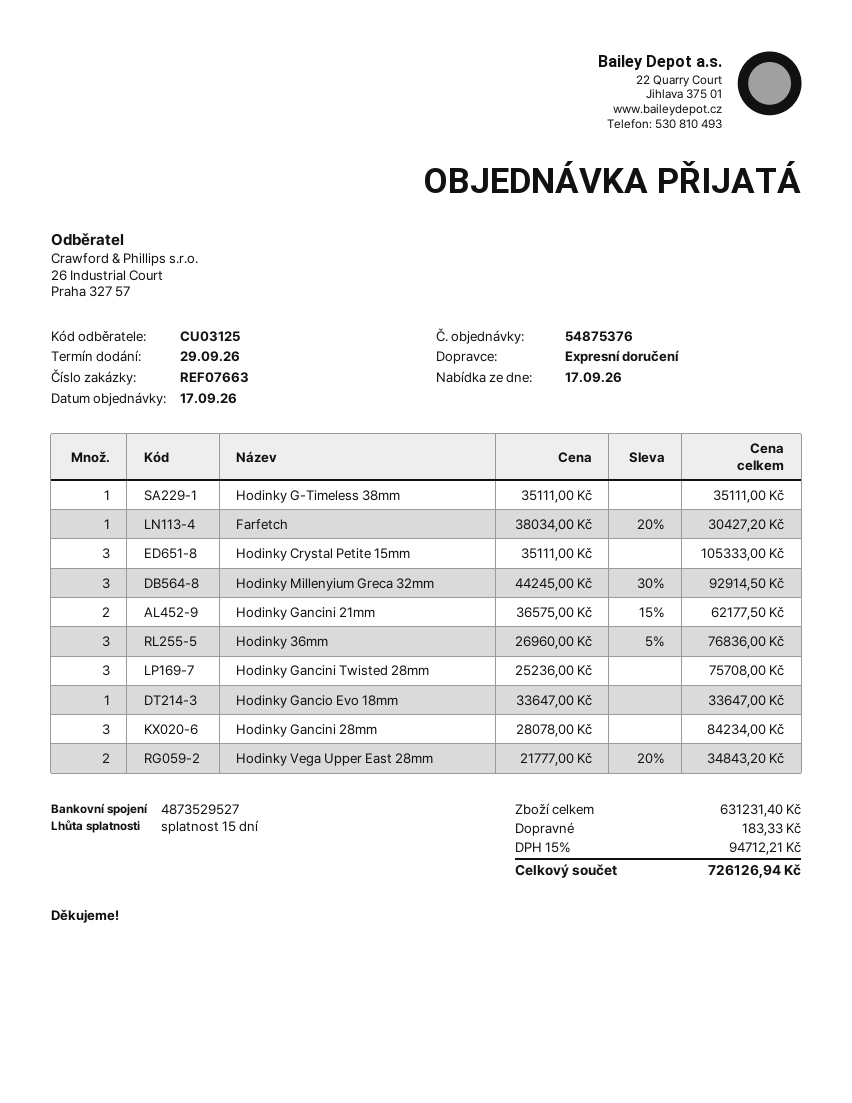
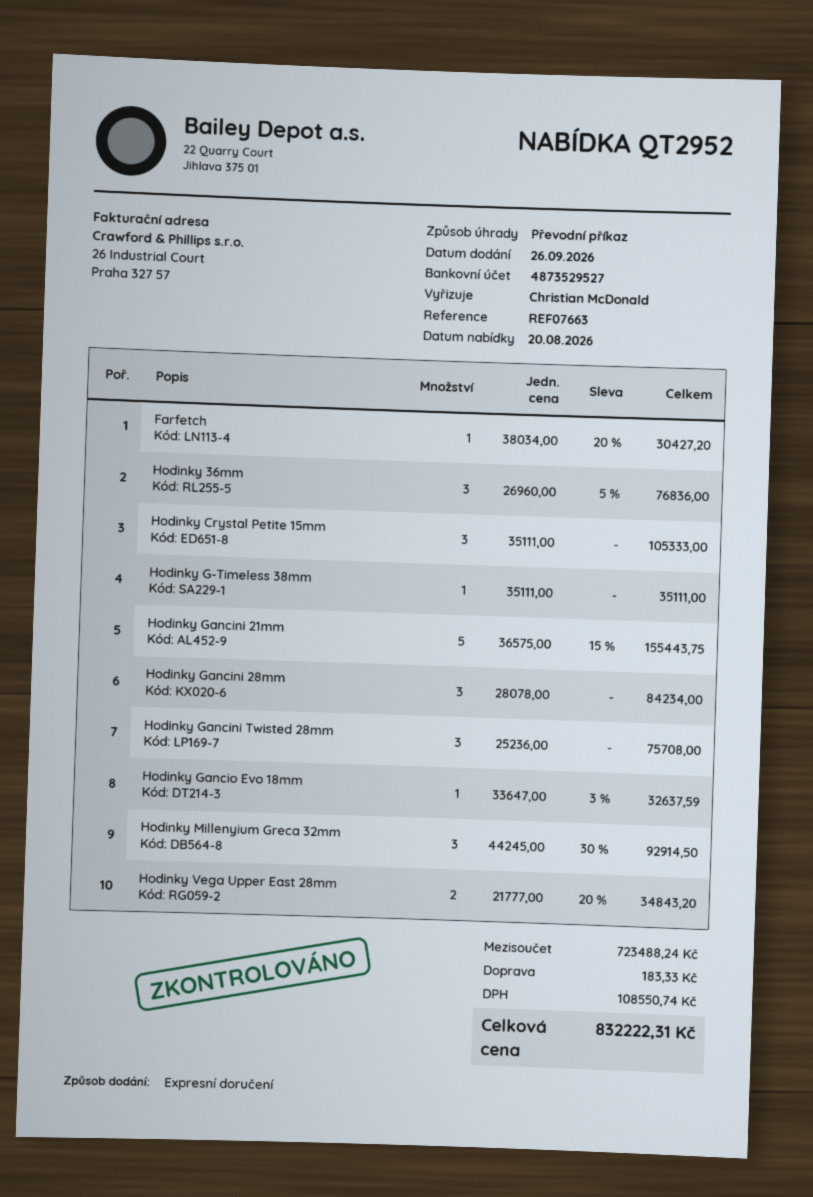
quote date: 2026-09-17 -> 2026-08-20
delivery date: 2026-09-29 -> 2026-09-26
Hodinky Gancini 21mm: 2 x 36575.00 - 15% = 62177.50 -> 5 x 36575.00 - 15% = 155443.75
Hodinky Gancio Evo 18mm: 1 x 33647.00 = 33647.00 -> 1 x 33647.00 - 3% = 32637.59
subtotal: 631231.40 -> 723488.24
tax: 94712.21 -> 108550.74
total: 726126.94 -> 832222.31

